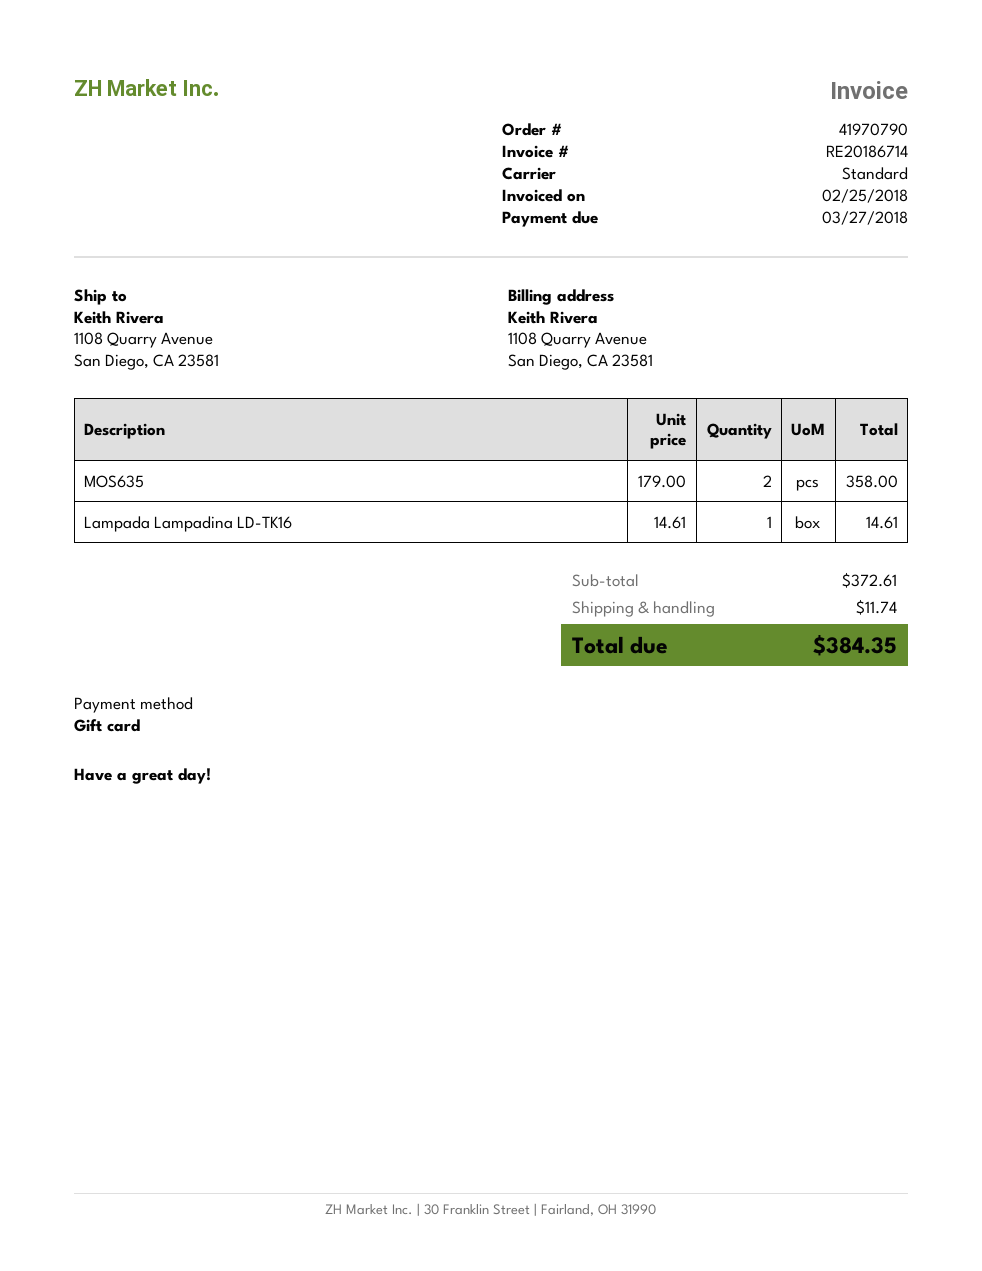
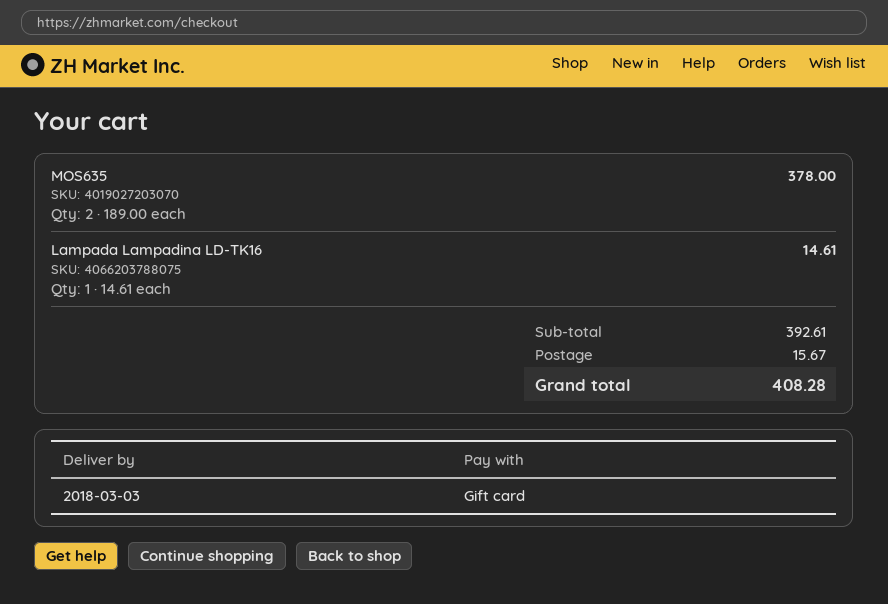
MOS635: 2 x 179.00 = 358.00 -> 2 x 189.00 = 378.00
subtotal: 372.61 -> 392.61
shipping: 11.74 -> 15.67
total: 384.35 -> 408.28

